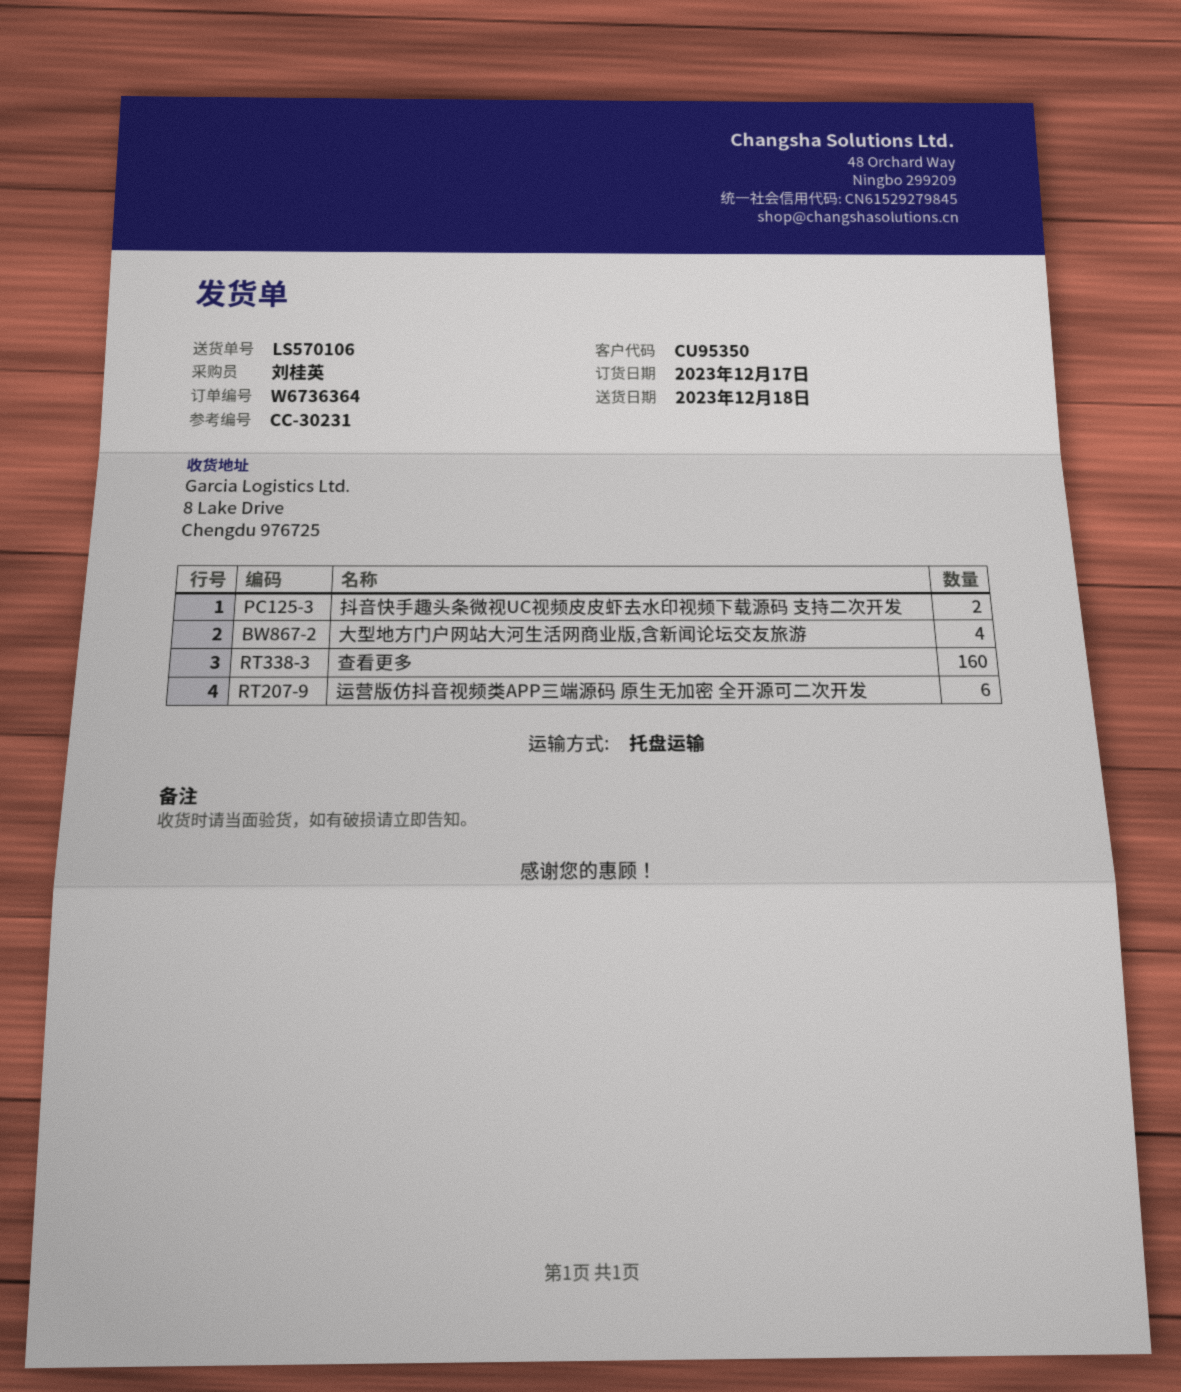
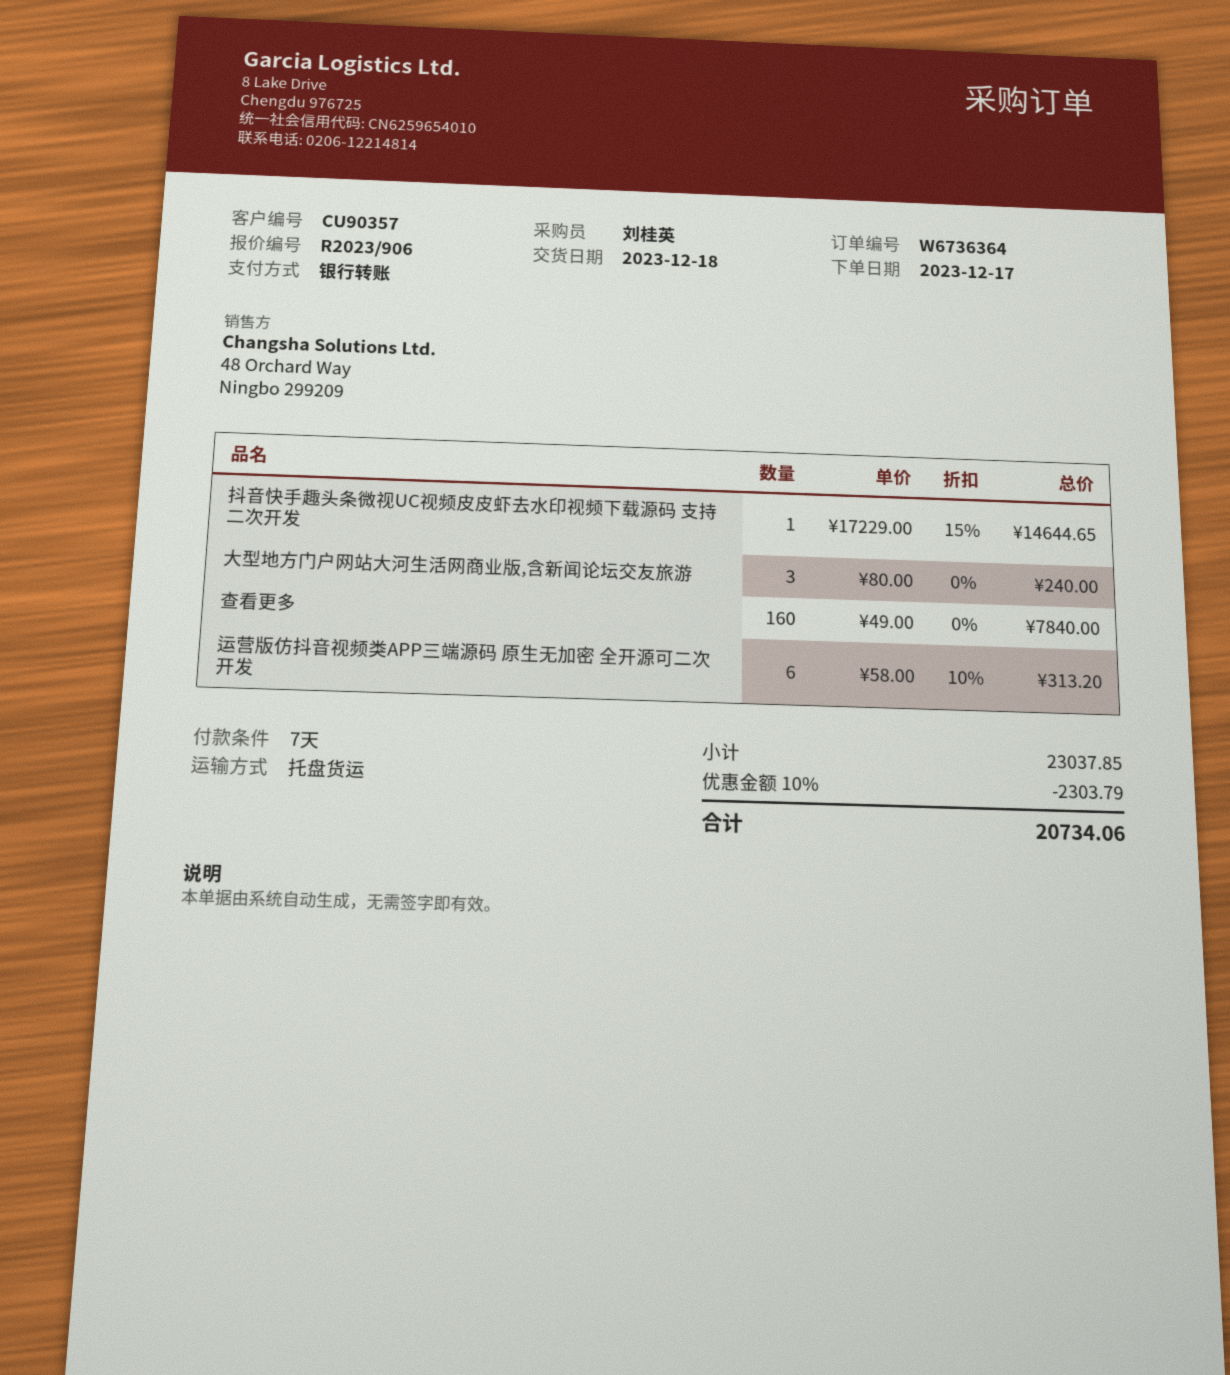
customer number: CU95350 -> CU90357
抖音快手趣头条微视UC视频皮皮虾去水印视频下载源码 支持二次开发: 2 -> 1
大型地方门户网站大河生活网商业版,含新闻论坛交友旅游: 4 -> 3

